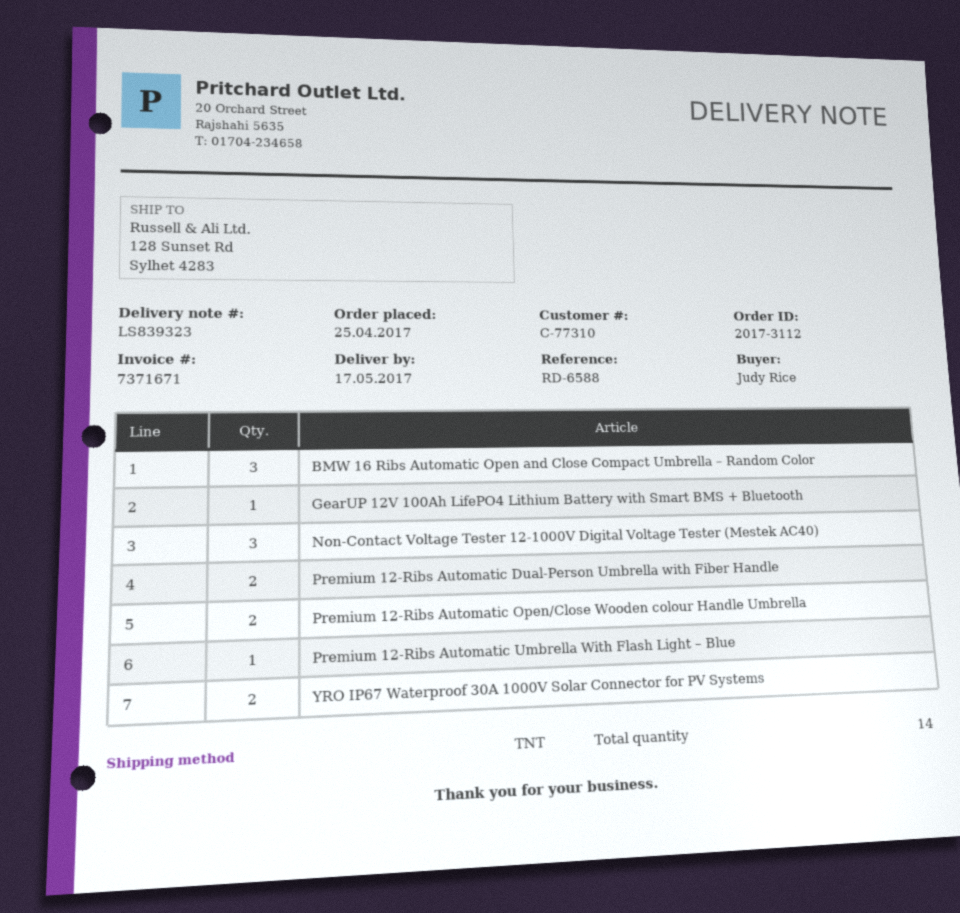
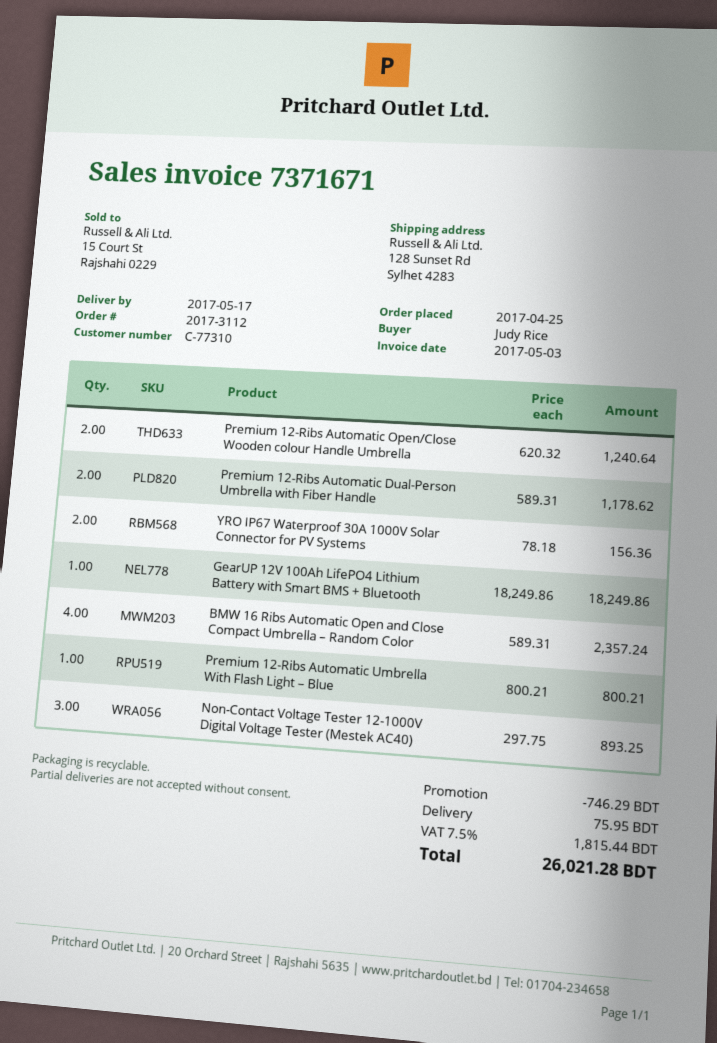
BMW 16 Ribs Automatic Open and Close Compact Umbrella – Random Color: 3 -> 4

